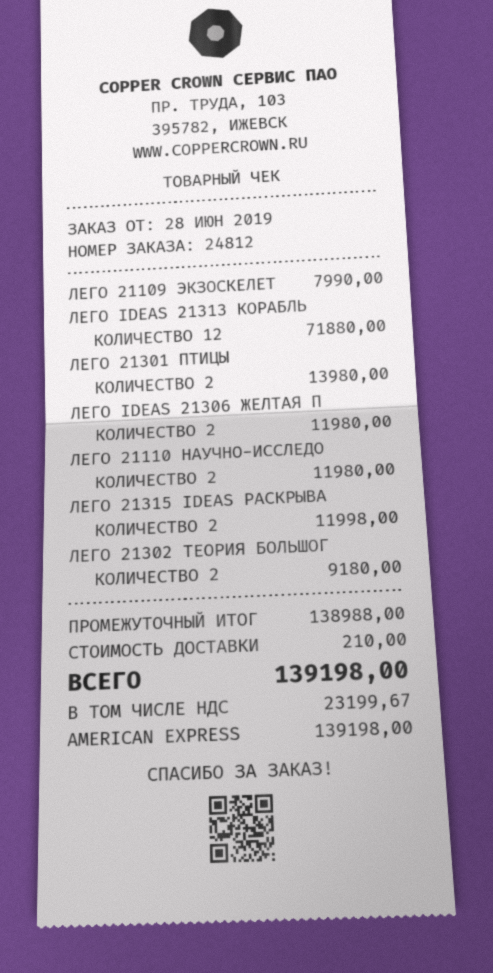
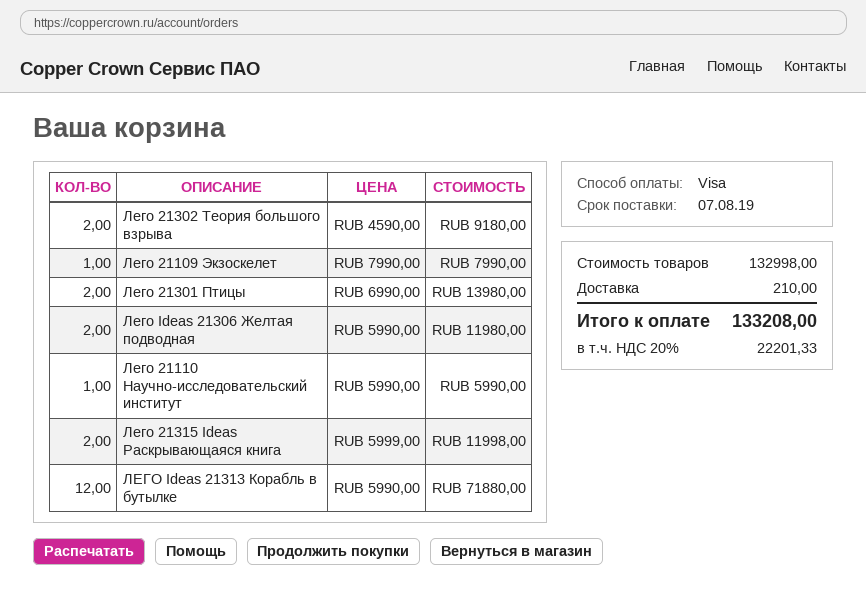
payment method: American Express -> Visa
ЛЕГО 21110 НАУЧНО-ИССЛЕДО: 2 for 11980.00 -> 1 for 5990.00
subtotal: 138988.00 -> 132998.00
tax: 23199.67 -> 22201.33
total: 139198.00 -> 133208.00

